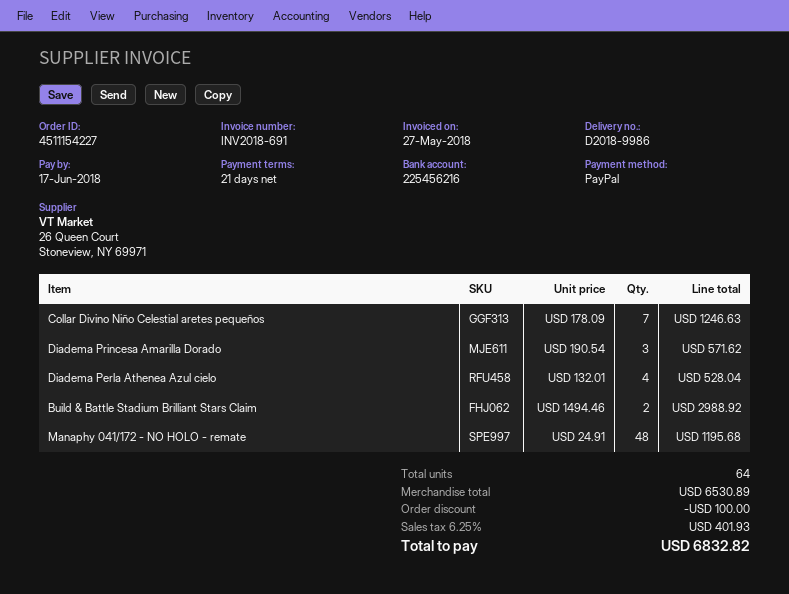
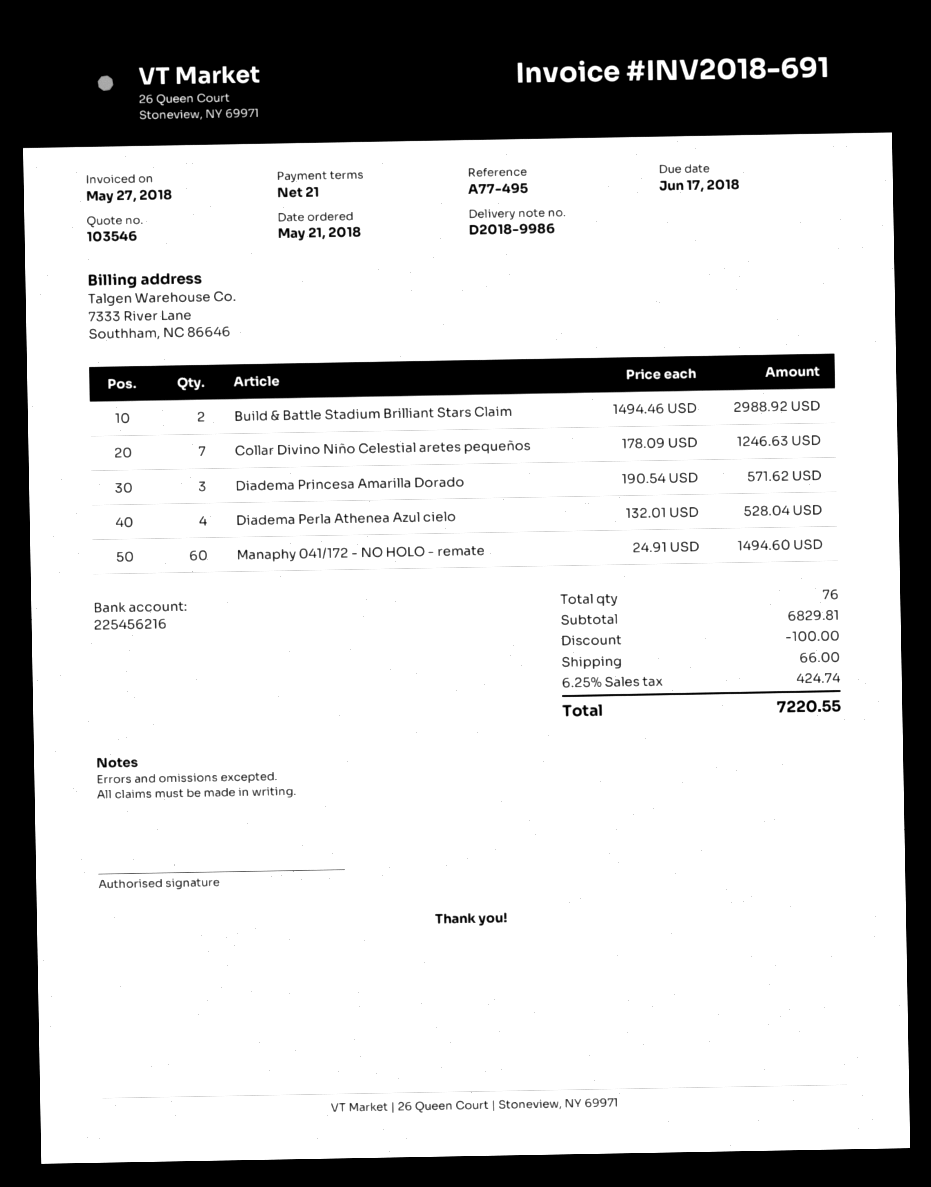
Manaphy 041/172 - NO HOLO - remate: 48 x 24.91 = 1195.68 -> 60 x 24.91 = 1494.60
total quantity: 64 -> 76
subtotal: 6530.89 -> 6829.81
shipping: none -> 66.00
tax: 6.25% = 401.93 -> 6.25% = 424.74
total: 6832.82 -> 7220.55

